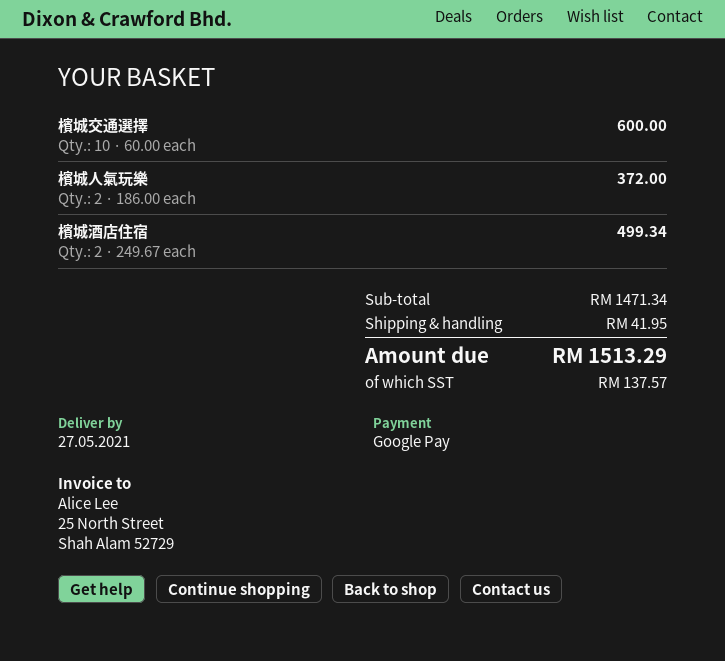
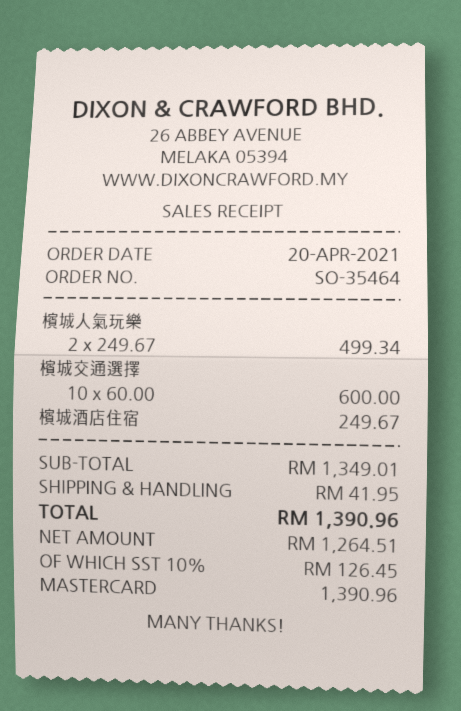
payment method: Google Pay -> Mastercard
檳城人氣玩樂: 2 x 186.00 = 372.00 -> 2 x 249.67 = 499.34
檳城酒店住宿: 2 x 249.67 = 499.34 -> 1 x 249.67 = 249.67
subtotal: 1471.34 -> 1349.01
tax: 137.57 -> 126.45
total: 1513.29 -> 1390.96

